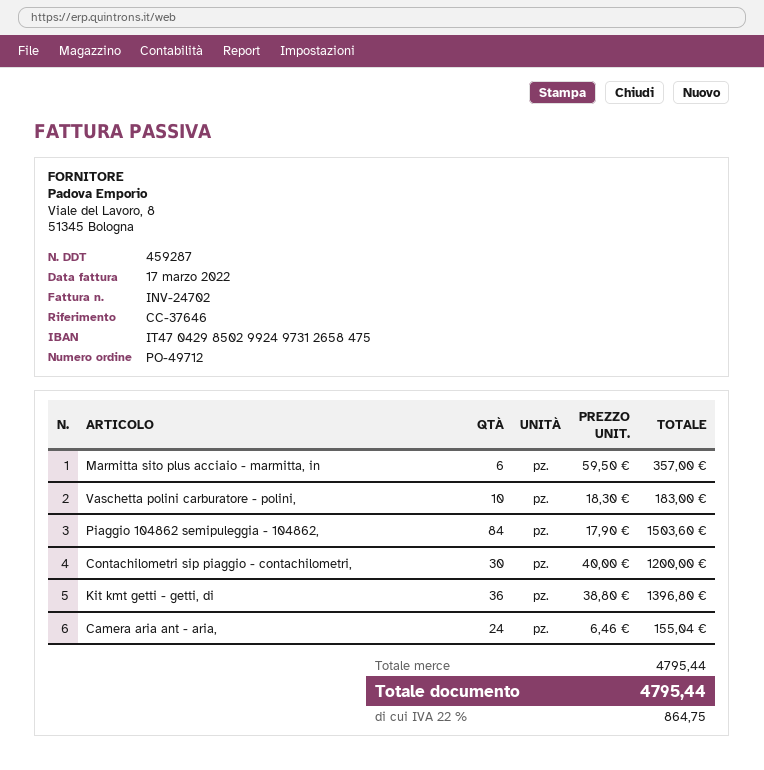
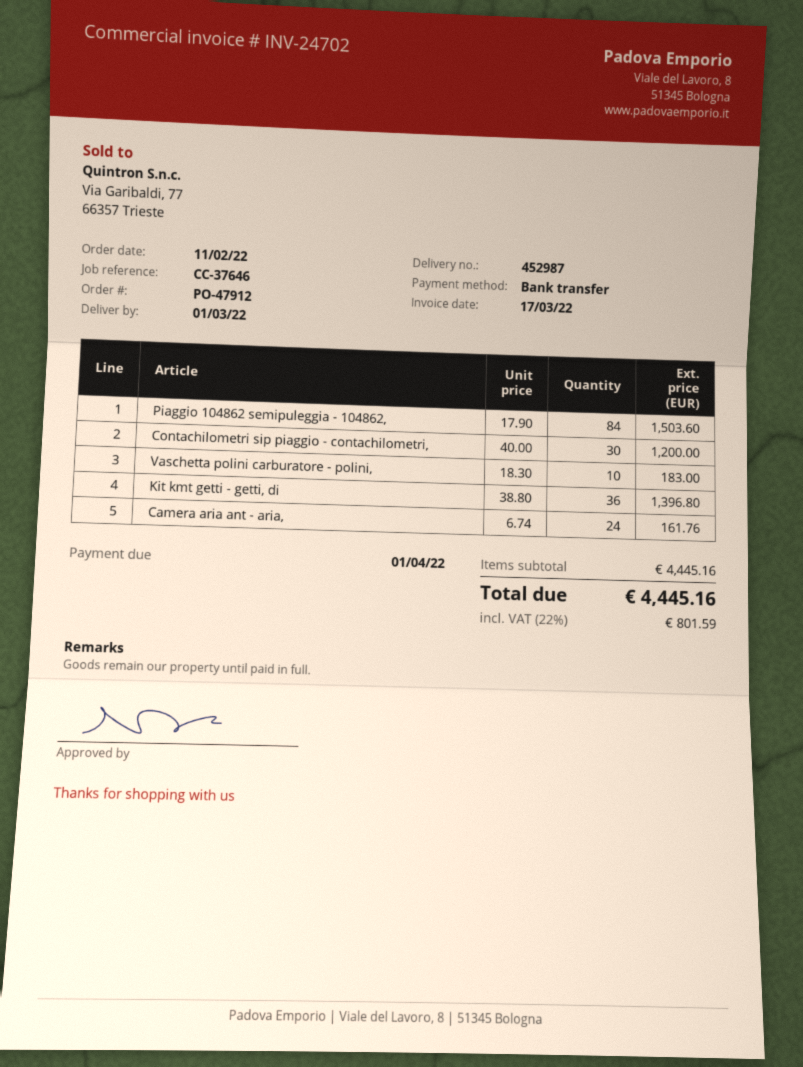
order number: PO-49712 -> PO-47912
delivery note number: 459287 -> 452987
Marmitta sito plus acciaio - marmitta, in: 6 x 59.50 = 357.00 -> none
Camera aria ant - aria,: 24 x 6.46 = 155.04 -> 24 x 6.74 = 161.76
subtotal: 4795.44 -> 4445.16
tax: 22% = 864.75 -> 22% = 801.59
total: 4795.44 -> 4445.16

